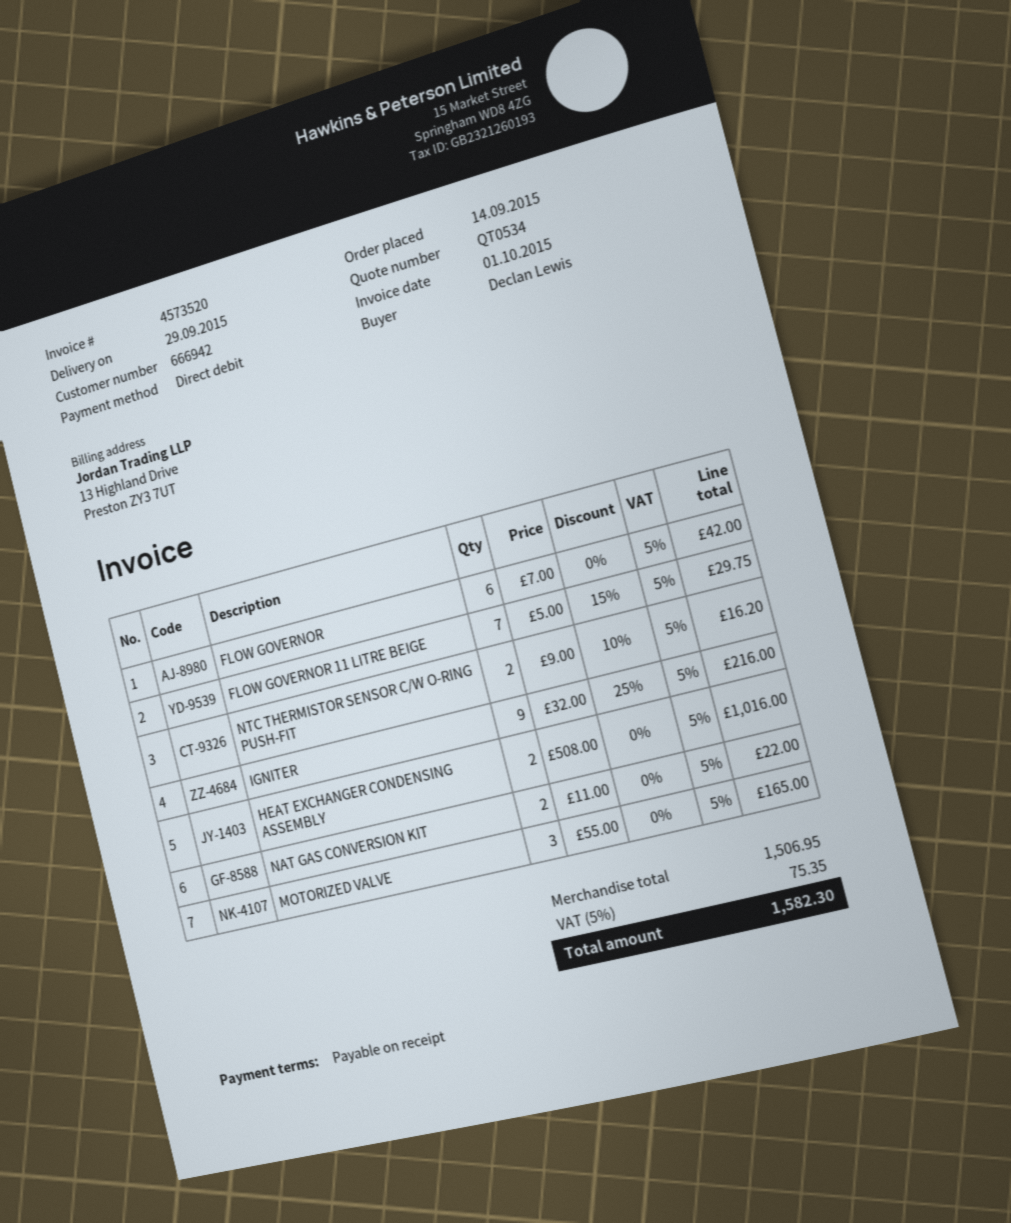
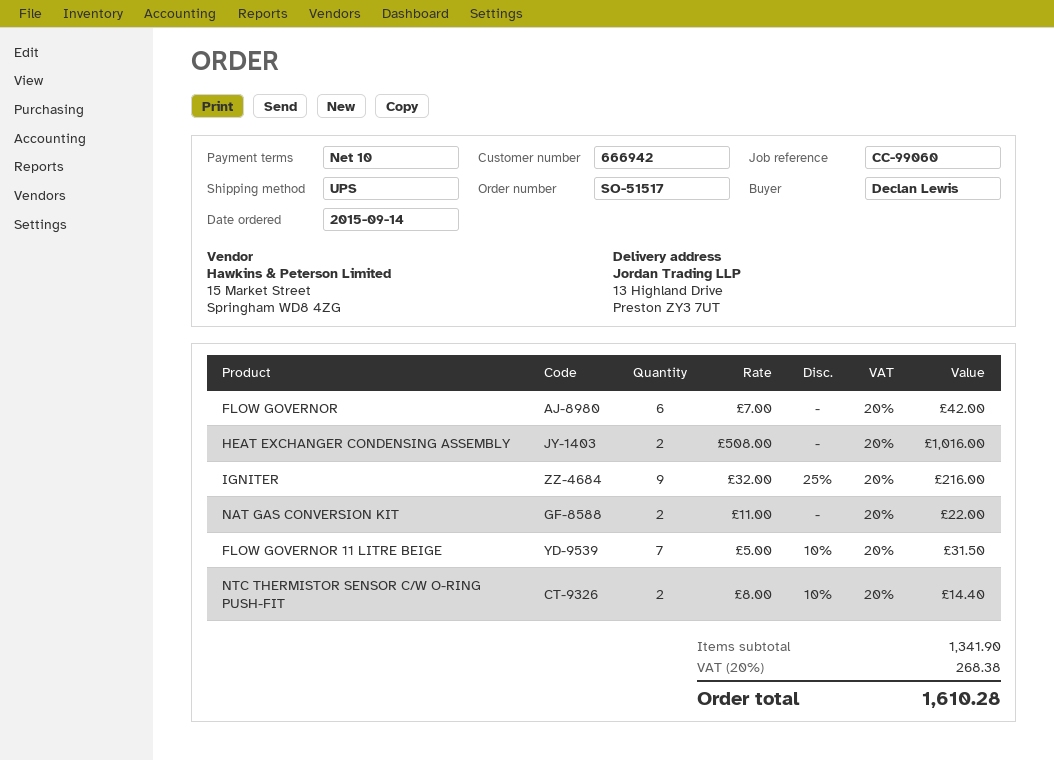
payment terms: on receipt -> 10 days
FLOW GOVERNOR 11 LITRE BEIGE: 7 x 5.00 - 15% = 29.75 -> 7 x 5.00 - 10% = 31.50
NTC THERMISTOR SENSOR C/W O-RING PUSH-FIT: 2 x 9.00 - 10% = 16.20 -> 2 x 8.00 - 10% = 14.40
MOTORIZED VALVE: 3 x 55.00 = 165.00 -> none
subtotal: 1506.95 -> 1341.90
tax: 5% = 75.35 -> 20% = 268.38
total: 1582.30 -> 1610.28

